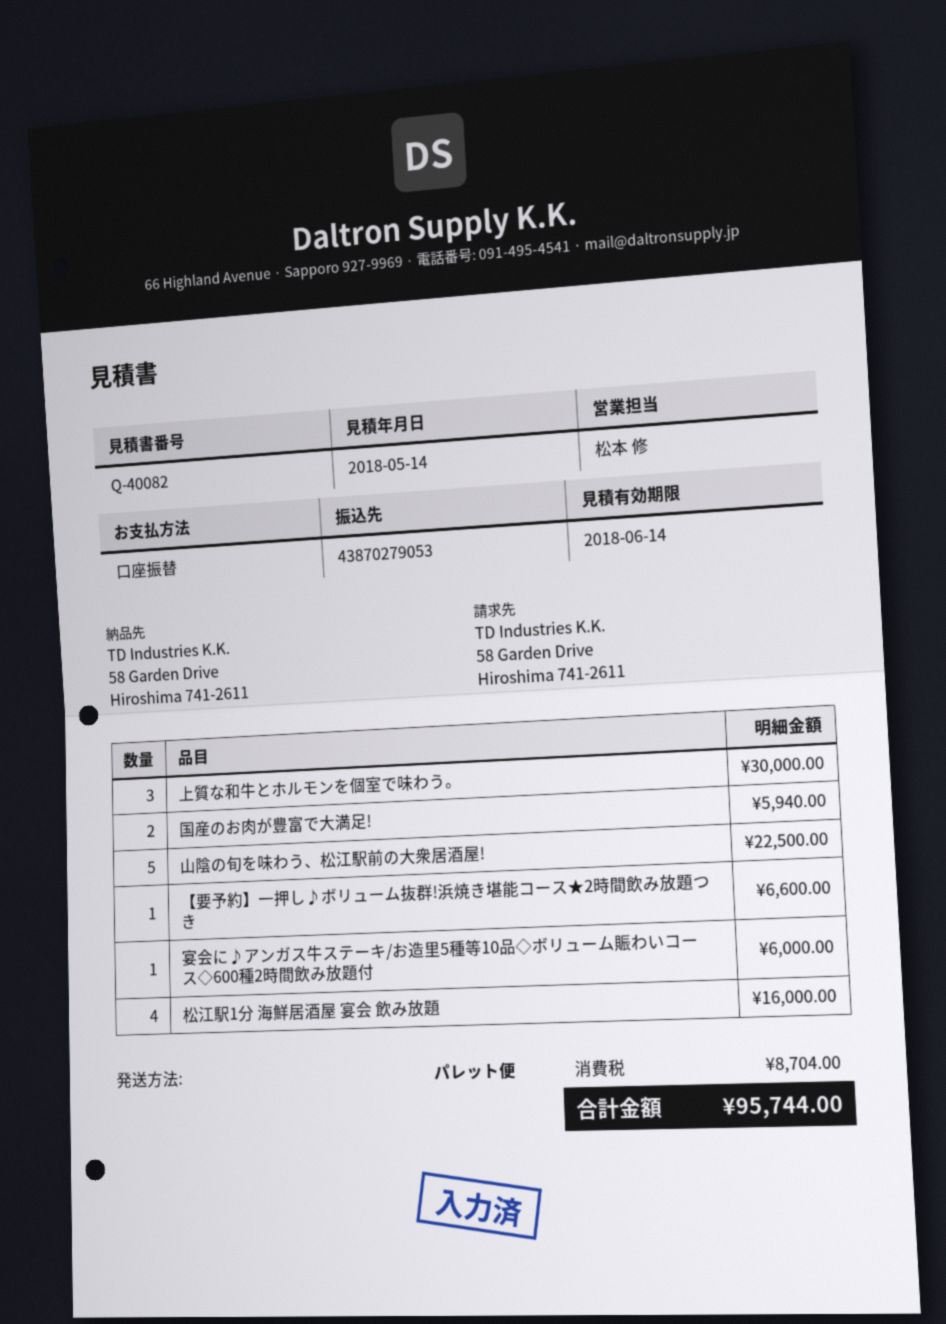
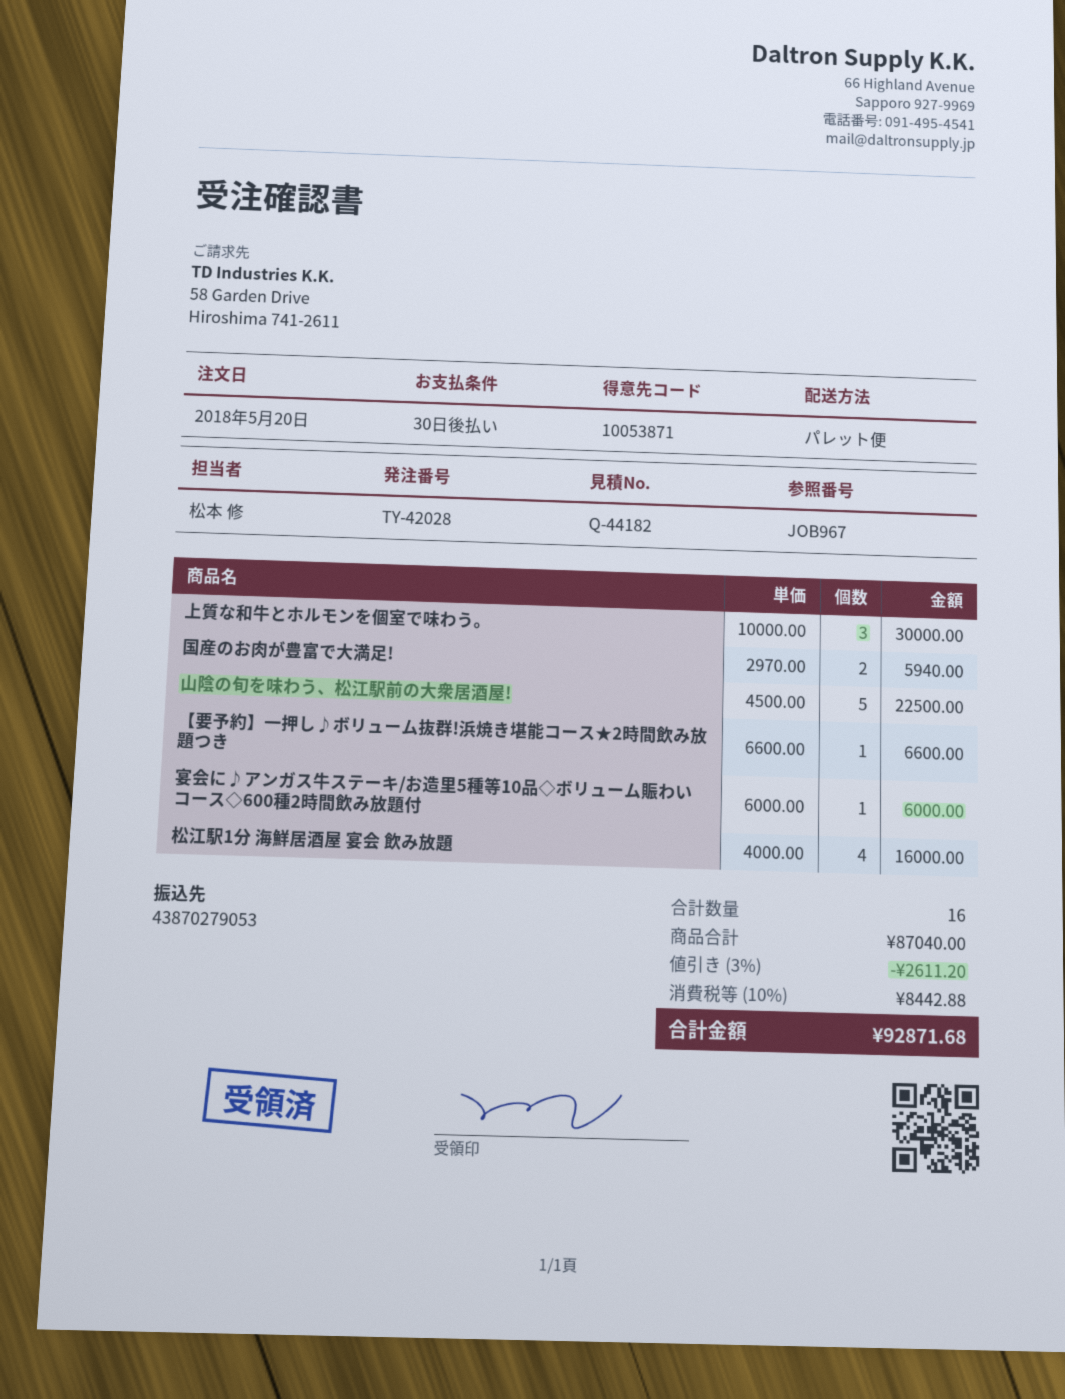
quote number: Q-40082 -> Q-44182
discount: none -> 3% = 2611.20
tax: 8704.00 -> 8442.88
total: 95744.00 -> 92871.68

